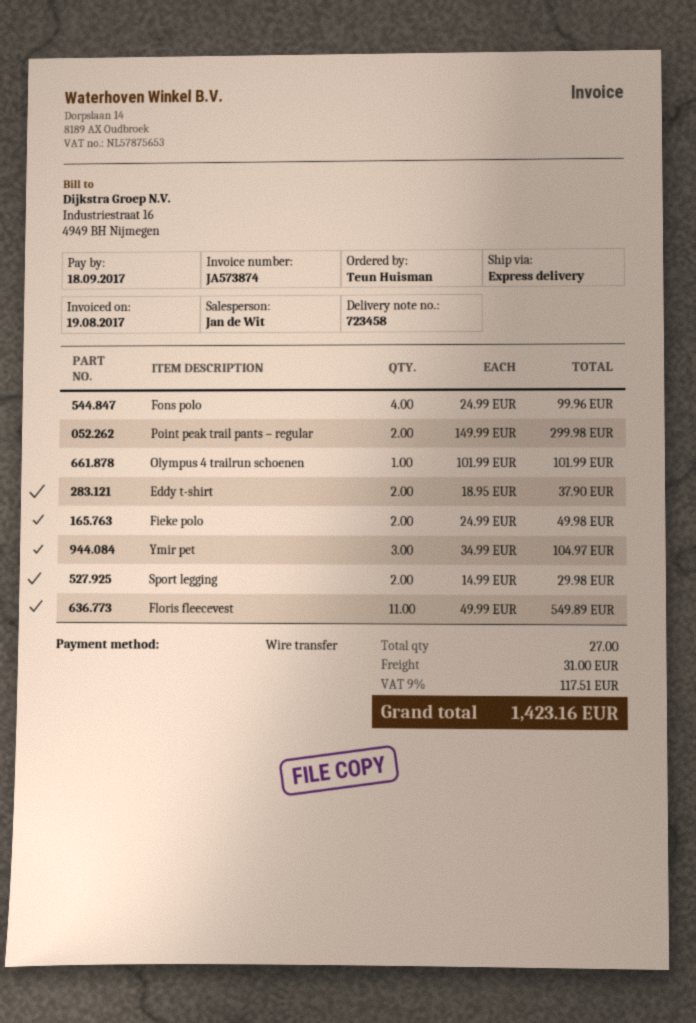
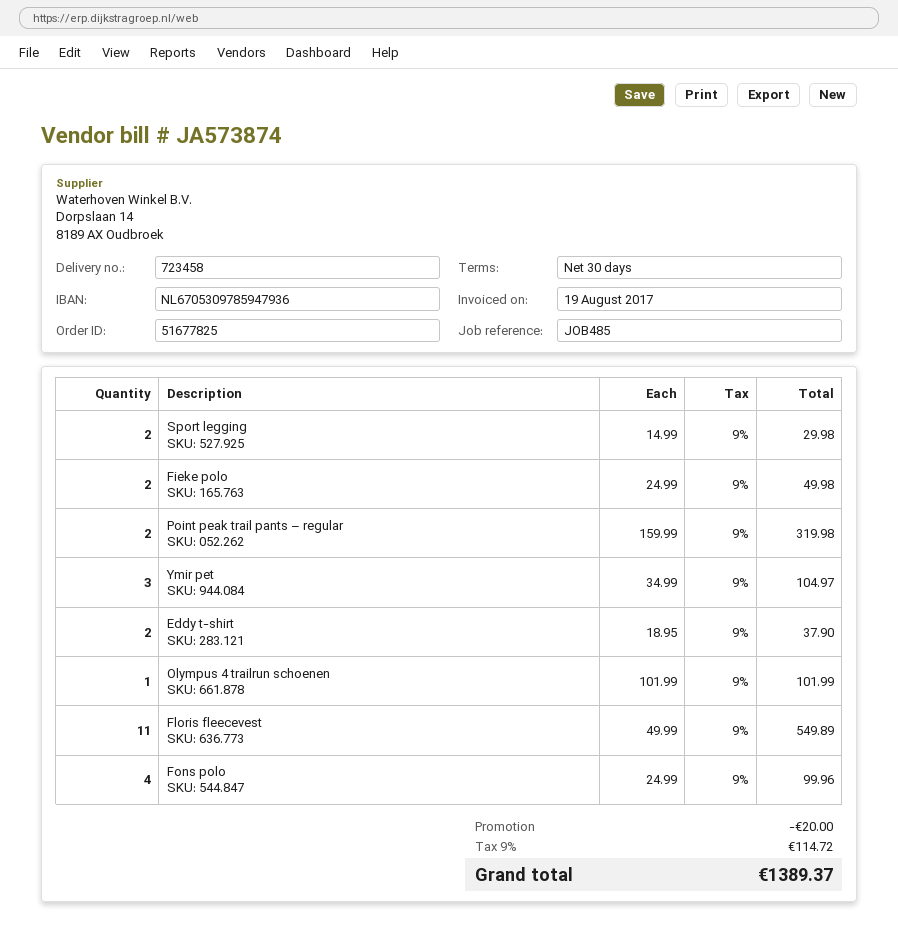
Point peak trail pants – regular: 2 x 149.99 = 299.98 -> 2 x 159.99 = 319.98
discount: none -> 20.00
shipping: 31.00 -> none
tax: 9% = 117.51 -> 9% = 114.72
total: 1423.16 -> 1389.37

